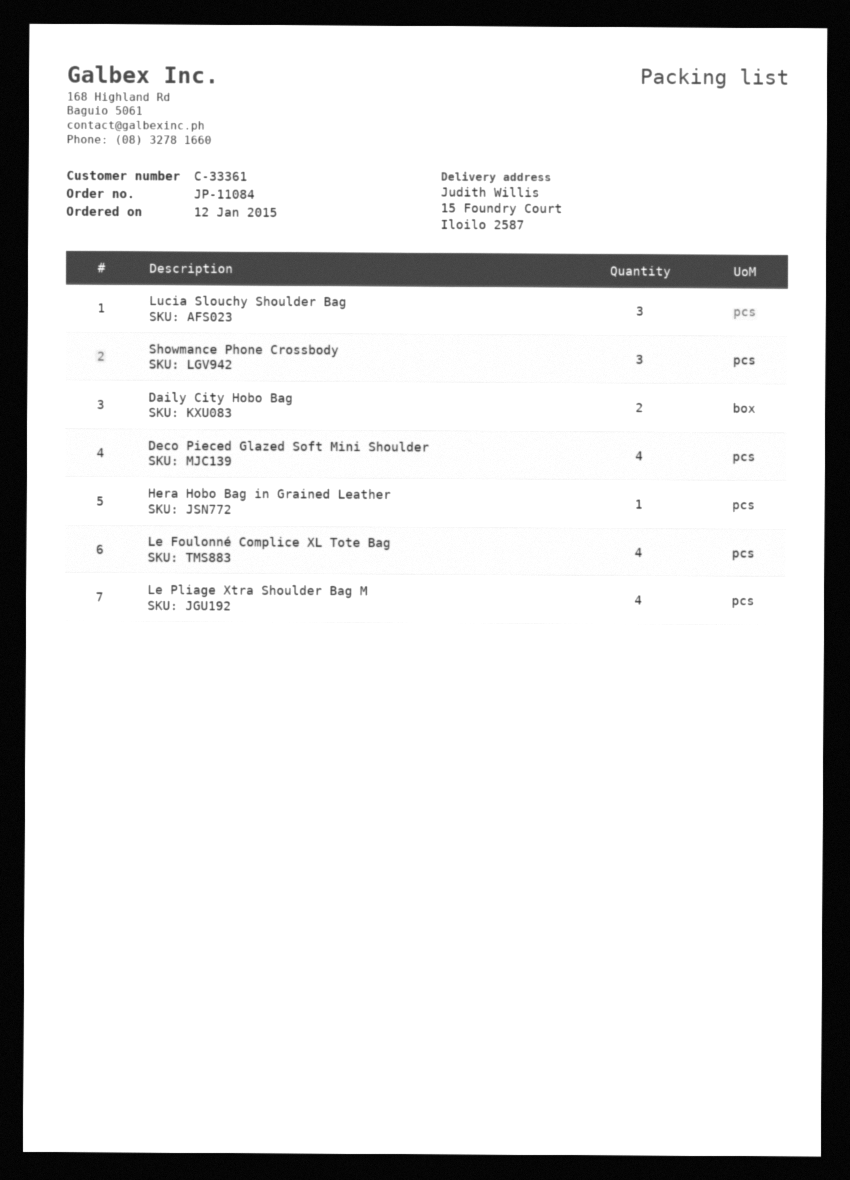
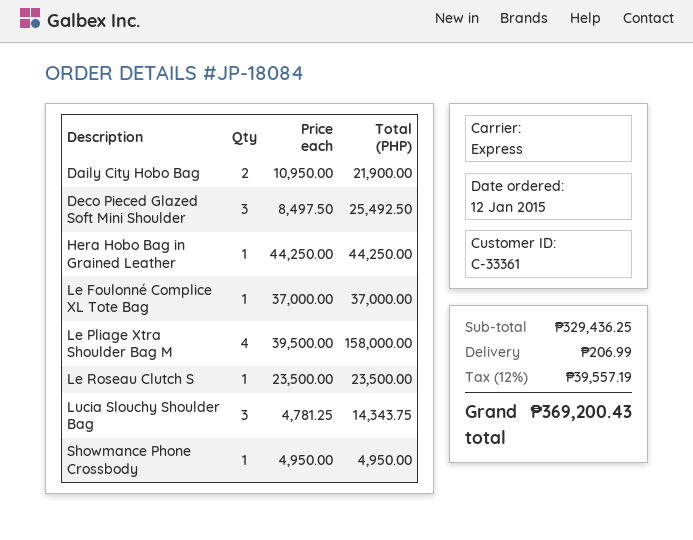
order number: JP-11084 -> JP-18084
Showmance Phone Crossbody: 3 -> 1
Deco Pieced Glazed Soft Mini Shoulder: 4 -> 3
Le Foulonné Complice XL Tote Bag: 4 -> 1
Le Roseau Clutch S: none -> 1

